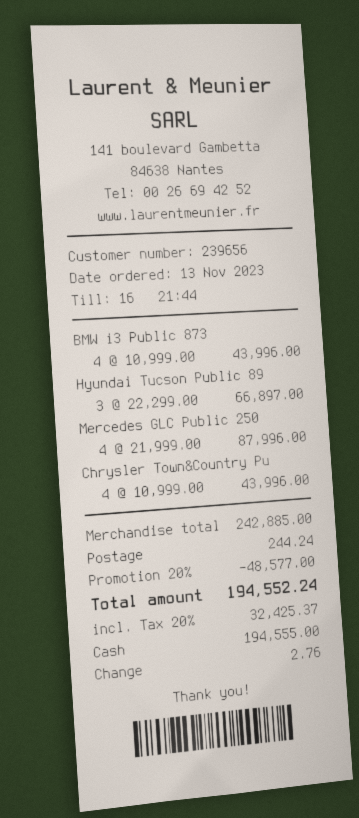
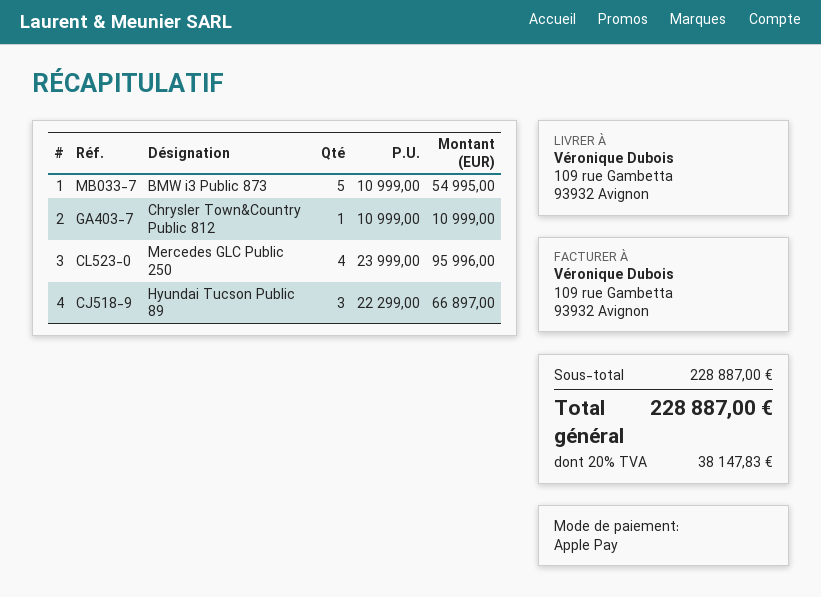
payment method: cash -> Apple Pay
BMW i3 Public 873: 4 x 10999.00 = 43996.00 -> 5 x 10999.00 = 54995.00
Mercedes GLC Public 250: 4 x 21999.00 = 87996.00 -> 4 x 23999.00 = 95996.00
Chrysler Town&Country Pu: 4 x 10999.00 = 43996.00 -> 1 x 10999.00 = 10999.00
subtotal: 242885.00 -> 228887.00
discount: 20% = 48577.00 -> none
shipping: 244.24 -> none
tax: 20% = 32425.37 -> 20% = 38147.83
total: 194552.24 -> 228887.00

